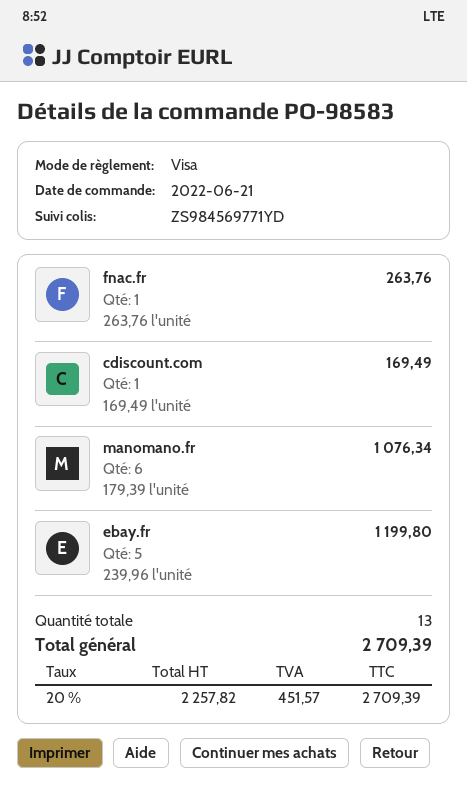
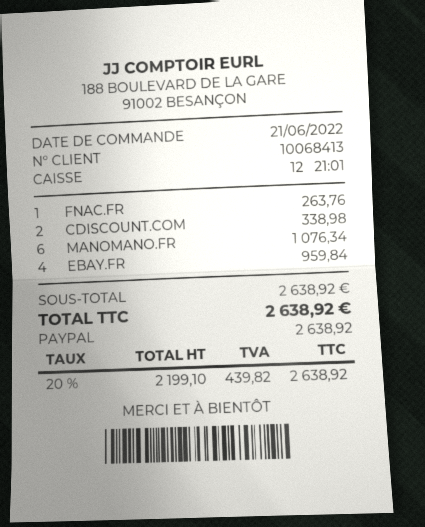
payment method: Visa -> PayPal
cdiscount.com: 1 for 169.49 -> 2 for 338.98
ebay.fr: 5 for 1199.80 -> 4 for 959.84
net: 2257.82 -> 2199.10
tax: 20% = 451.57 -> 20% = 439.82
total: 2709.39 -> 2638.92

